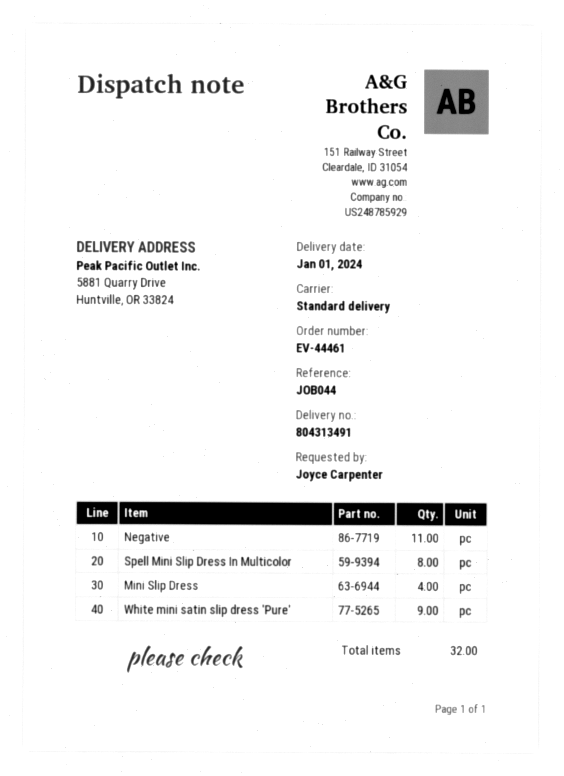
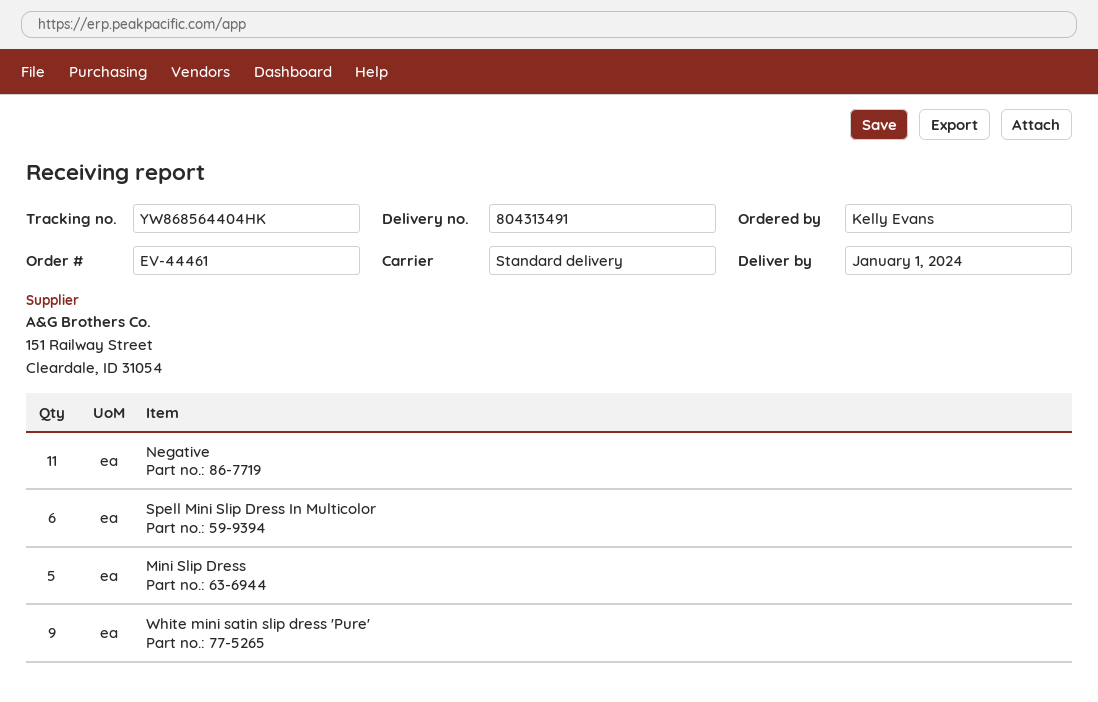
ordered by: Joyce Carpenter -> Kelly Evans
Spell Mini Slip Dress In Multicolor: 8 -> 6
Mini Slip Dress: 4 -> 5

